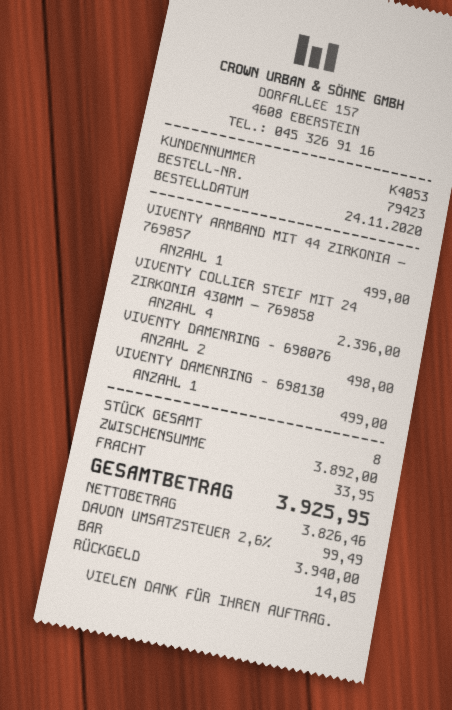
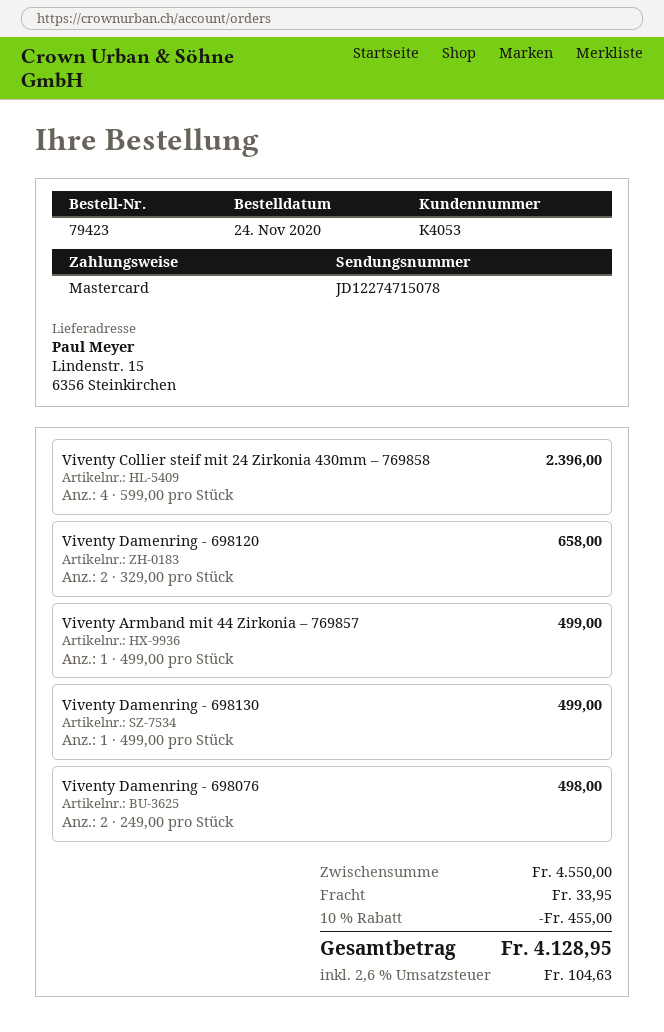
payment method: cash -> Mastercard
Viventy Damenring - 698120: none -> 2 for 658.00
subtotal: 3892.00 -> 4550.00
discount: none -> 10% = 455.00
tax: 2.6% = 99.49 -> 2.6% = 104.63
total: 3925.95 -> 4128.95

